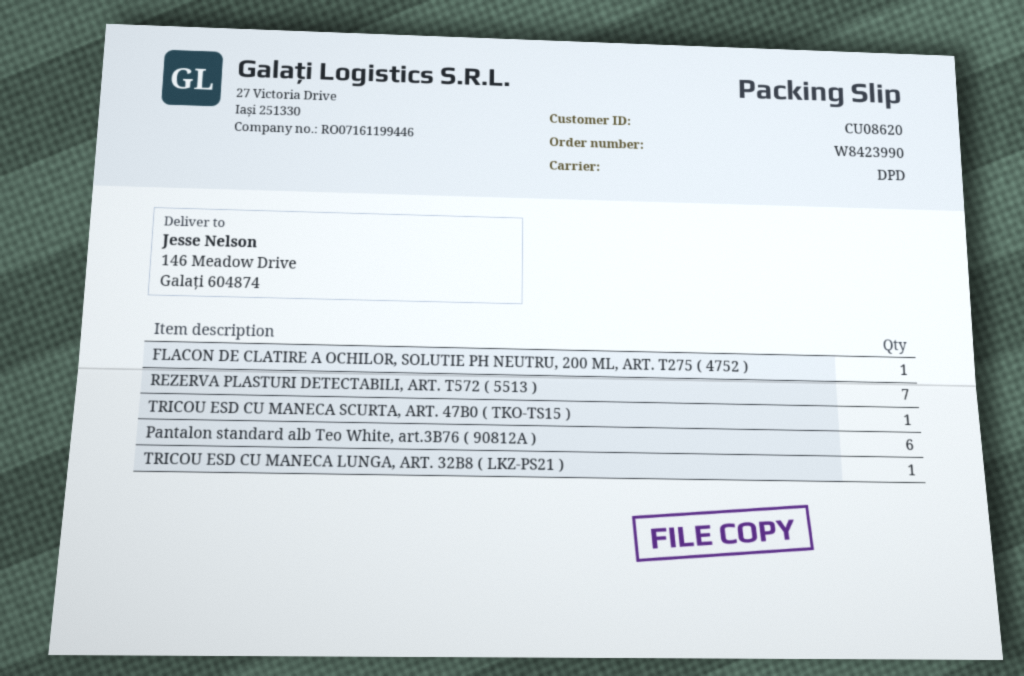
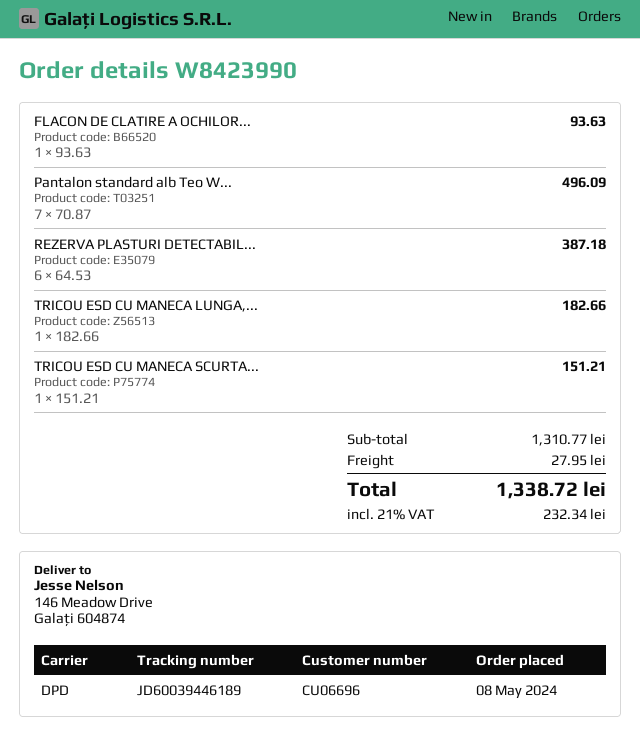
customer number: CU08620 -> CU06696
REZERVA PLASTURI DETECTABILI, ART. T572 ( 5513 ): 7 -> 6
Pantalon standard alb Teo White, art.3B76 ( 90812A ): 6 -> 7

